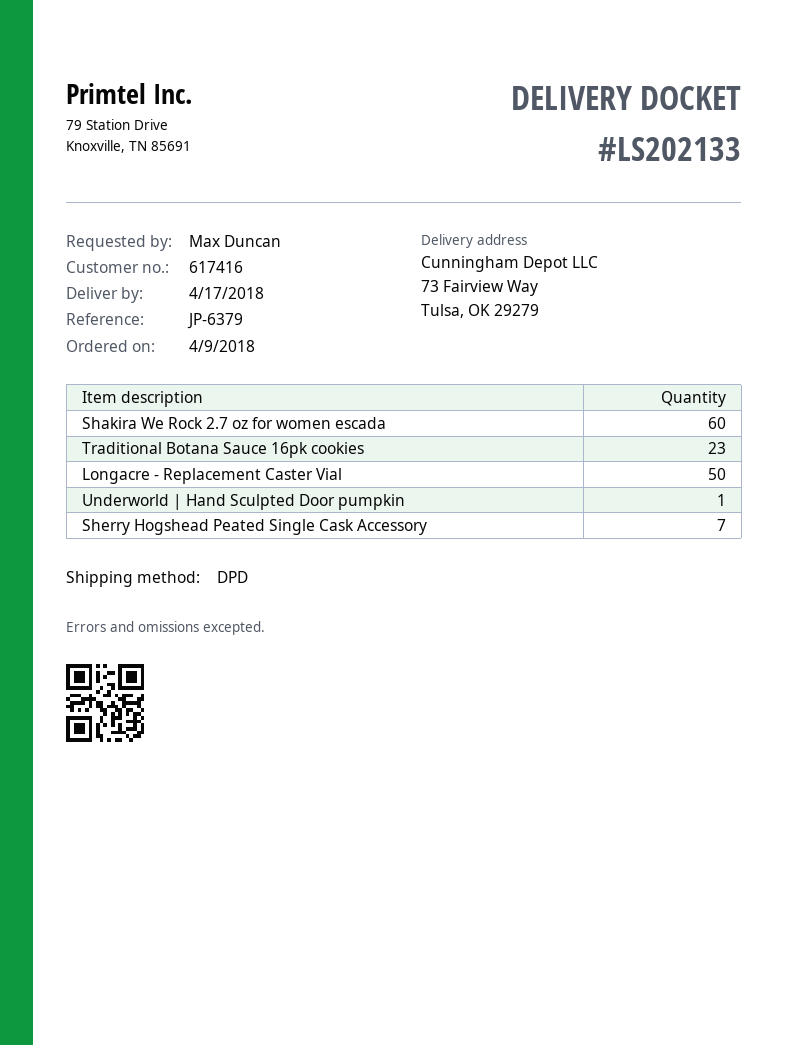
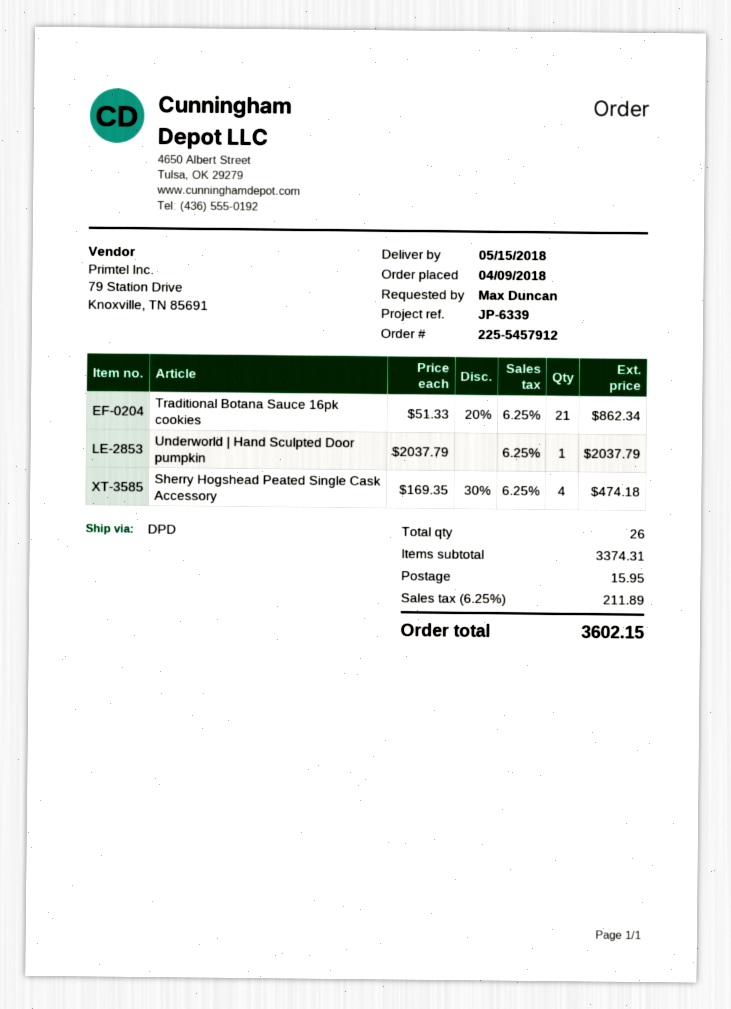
delivery date: 2018-04-17 -> 2018-05-15
reference: JP-6379 -> JP-6339
Shakira We Rock 2.7 oz for women escada: 60 -> none
Traditional Botana Sauce 16pk cookies: 23 -> 21
Longacre - Replacement Caster Vial: 50 -> none
Sherry Hogshead Peated Single Cask Accessory: 7 -> 4

